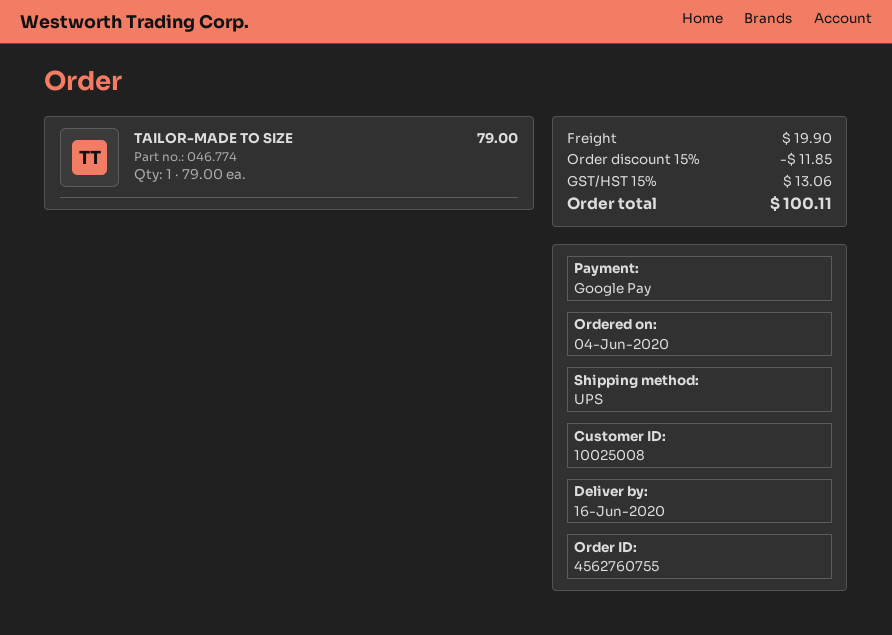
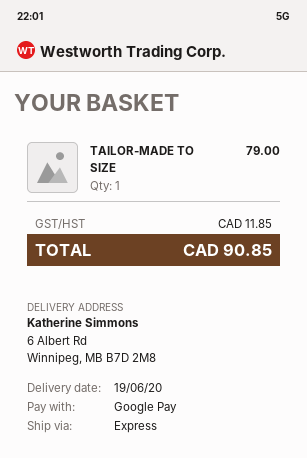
delivery date: 2020-06-16 -> 2020-06-19
shipping method: UPS -> express
discount: 15% = 11.85 -> none
shipping: 19.90 -> none
tax: 13.06 -> 11.85
total: 100.11 -> 90.85

